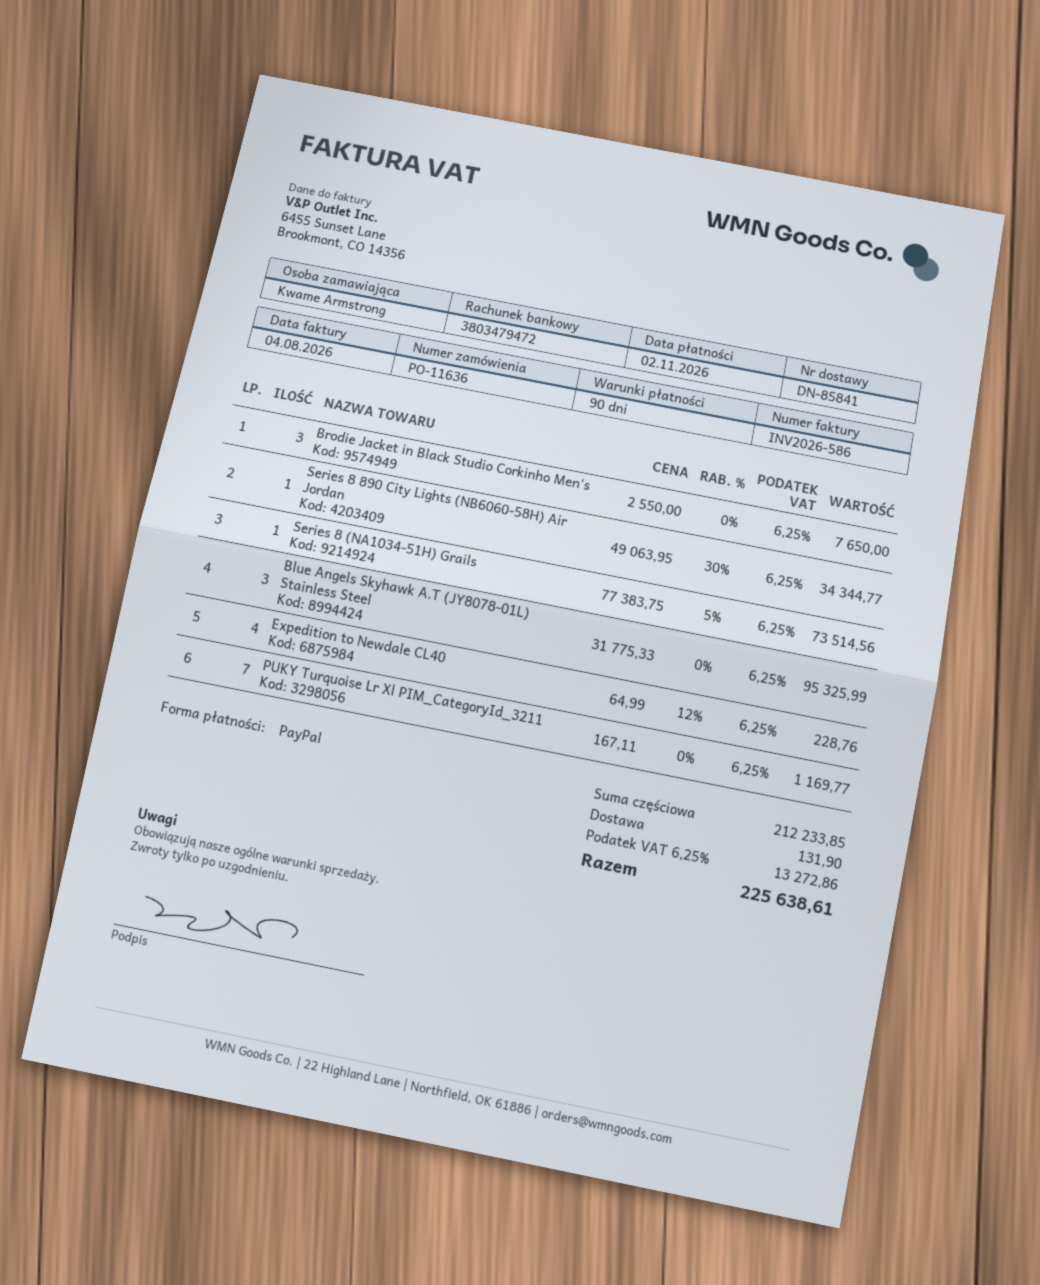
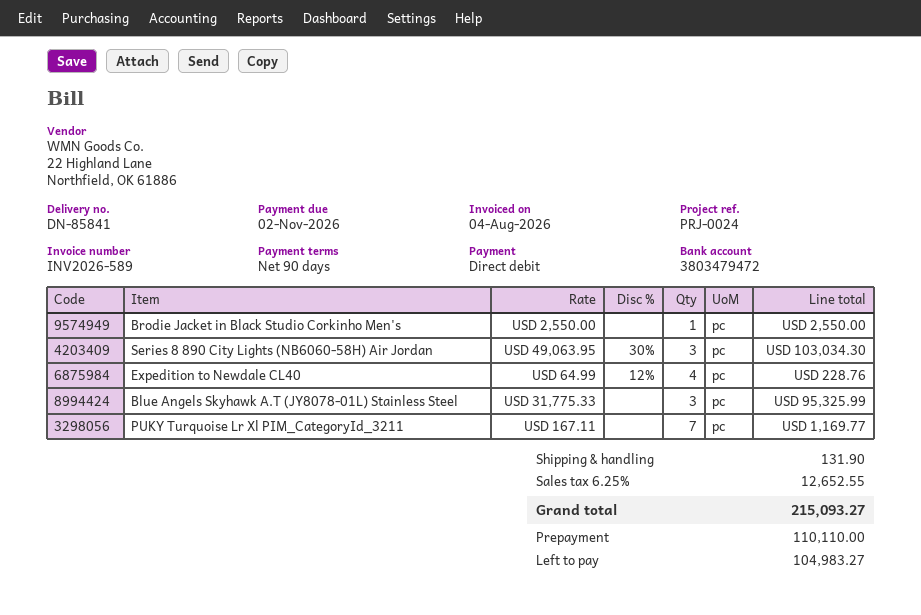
invoice number: INV2026-586 -> INV2026-589
payment method: PayPal -> direct debit
Brodie Jacket in Black Studio Corkinho Men's: 3 x 2550.00 = 7650.00 -> 1 x 2550.00 = 2550.00
Series 8 890 City Lights (NB6060-58H) Air Jordan: 1 x 49063.95 - 30% = 34344.77 -> 3 x 49063.95 - 30% = 103034.30
Series 8 (NA1034-51H) Grails: 1 x 77383.75 - 5% = 73514.56 -> none
tax: 6.25% = 13272.86 -> 6.25% = 12652.55
total: 225638.61 -> 215093.27

